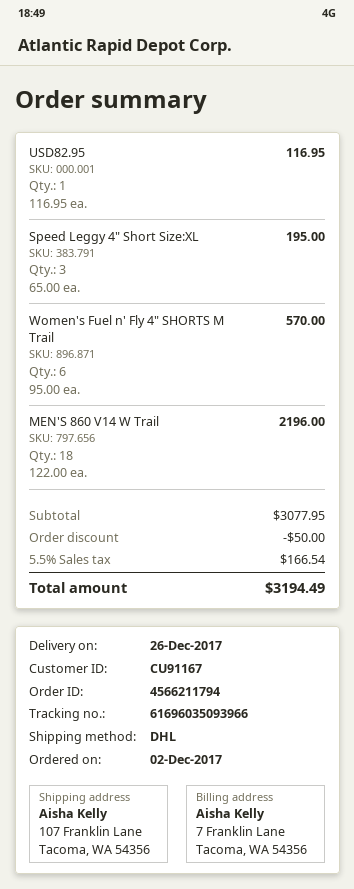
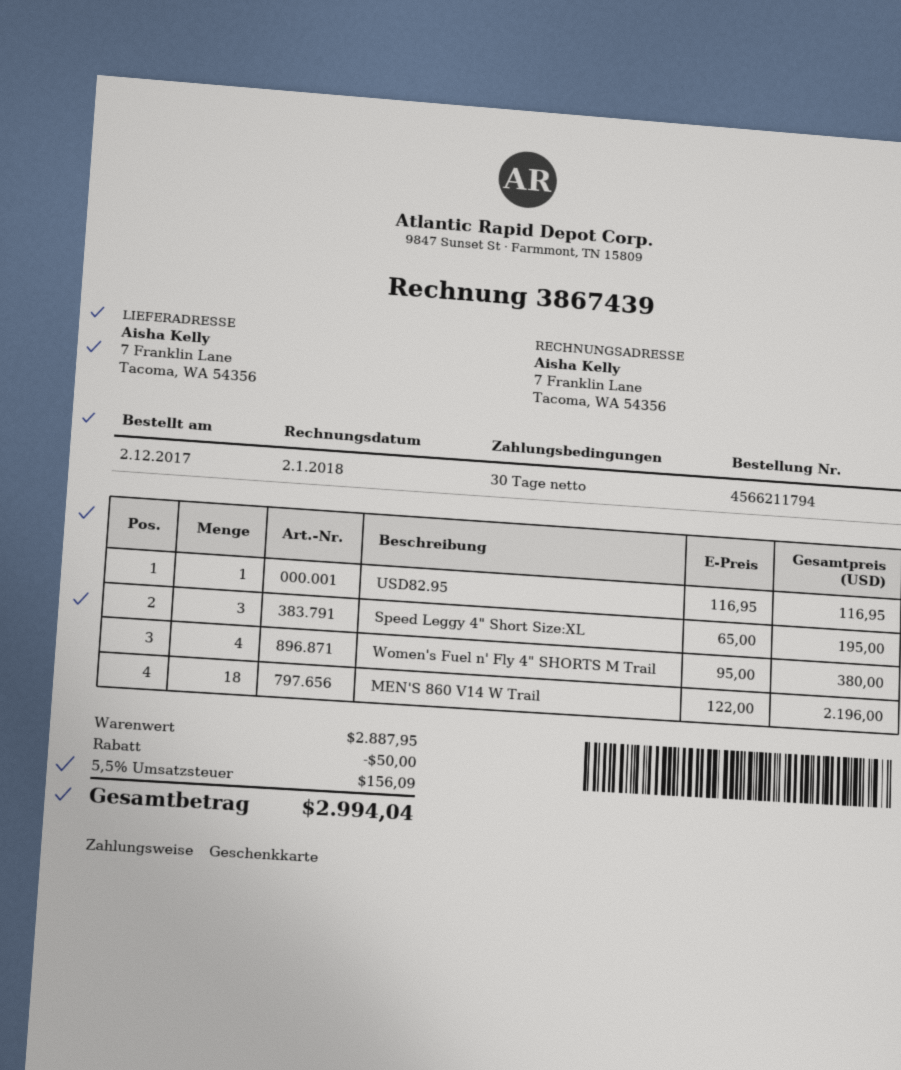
ship to: 107 Franklin Lane, Tacoma, WA 54356 -> 7 Franklin Lane, Tacoma, WA 54356
Women's Fuel n' Fly 4" SHORTS M Trail: 6 x 95.00 = 570.00 -> 4 x 95.00 = 380.00
subtotal: 3077.95 -> 2887.95
tax: 5.5% = 166.54 -> 5.5% = 156.09
total: 3194.49 -> 2994.04

